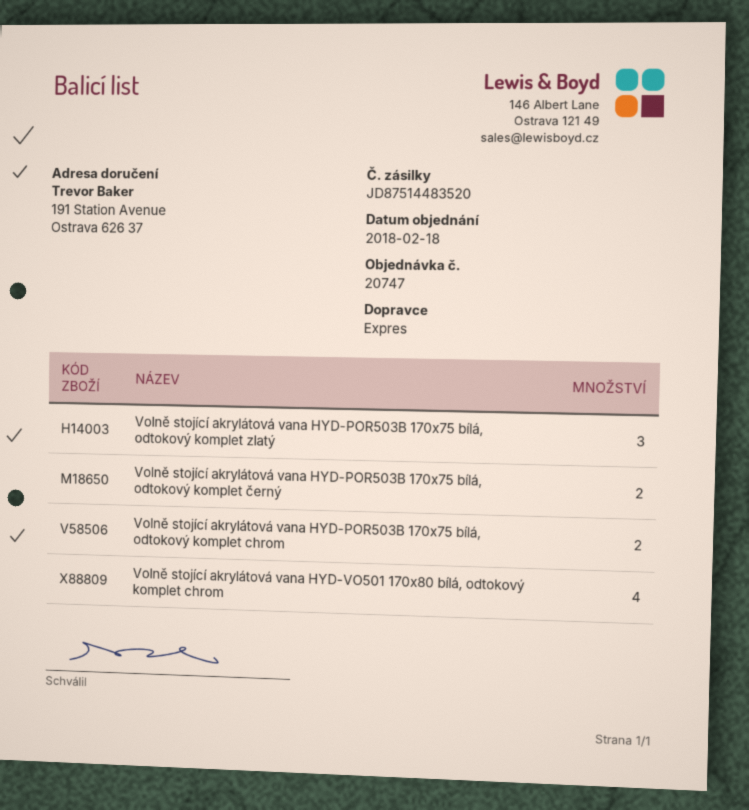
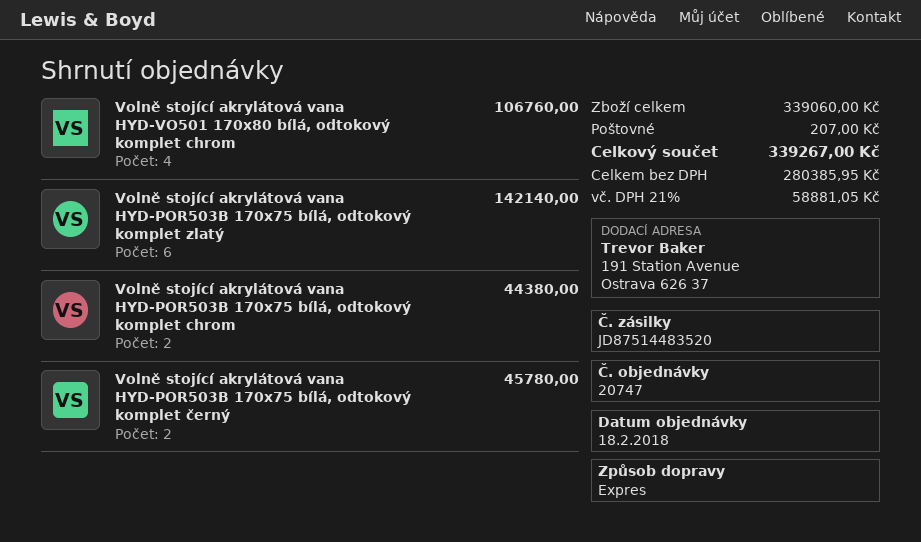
Volně stojící akrylátová vana HYD-POR503B 170x75 bílá, odtokový komplet zlatý: 3 -> 6

